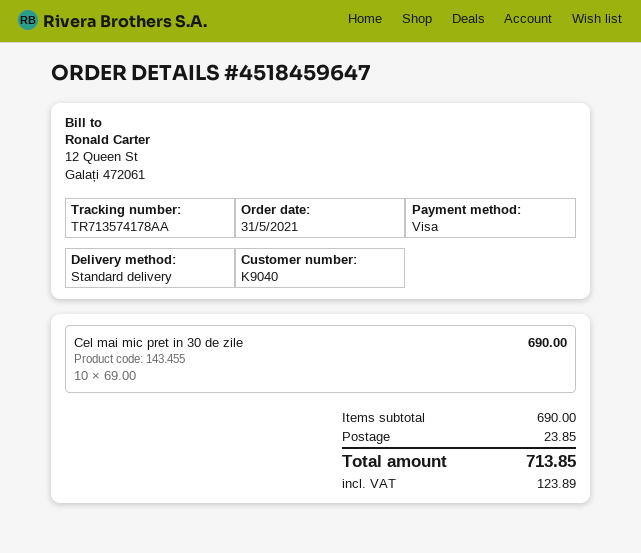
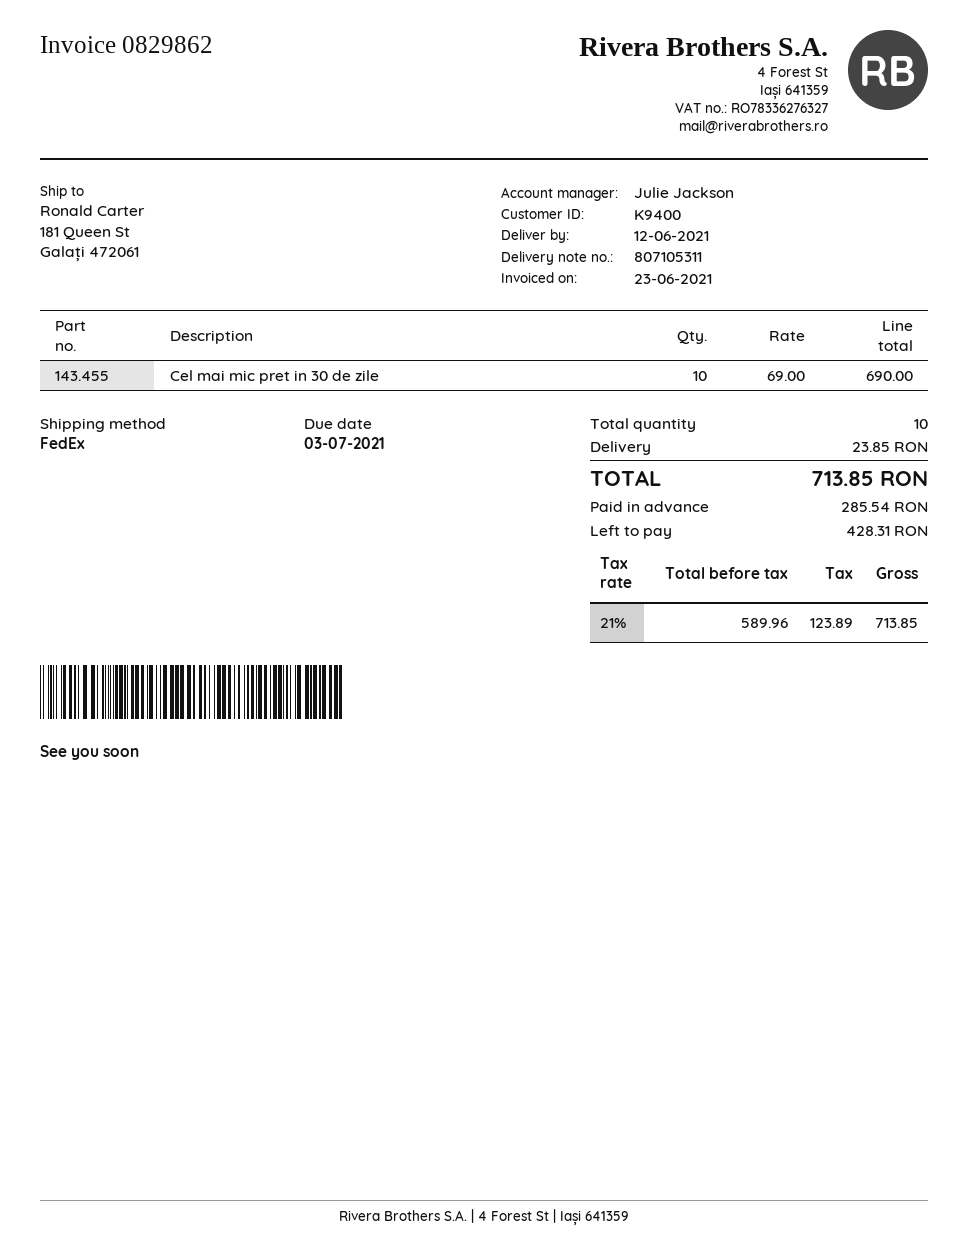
customer number: K9040 -> K9400
shipping method: standard -> FedEx

